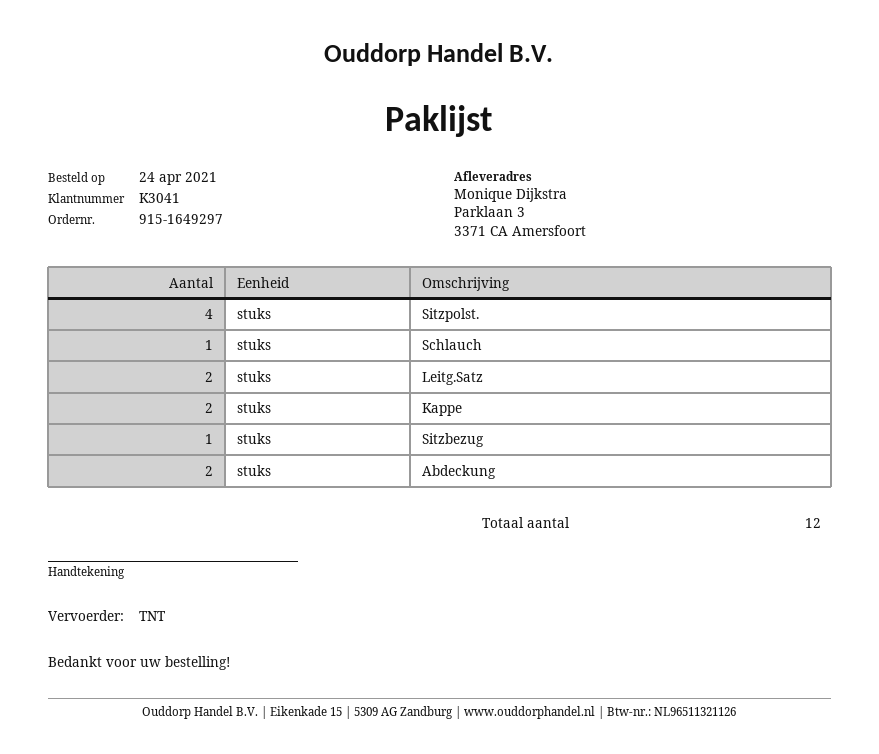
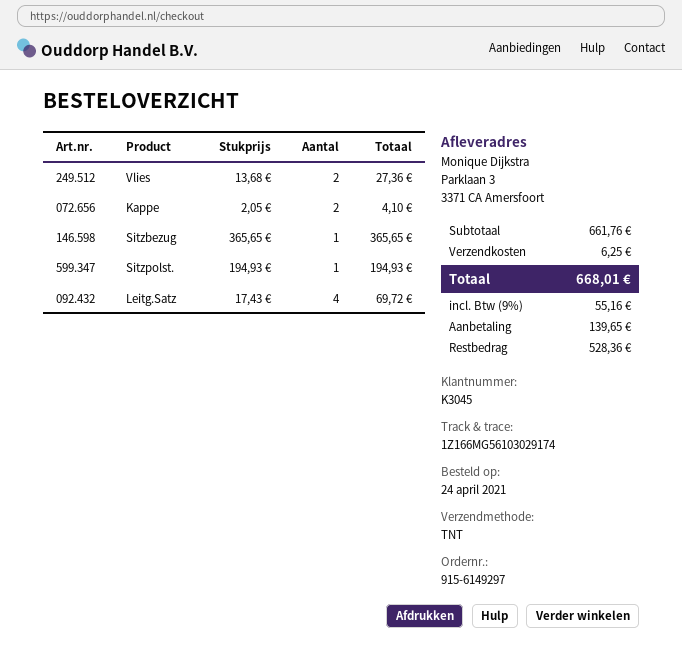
order number: 915-1649297 -> 915-6149297
customer number: K3041 -> K3045
Sitzpolst.: 4 -> 1
Schlauch: 1 -> none
Leitg.Satz: 2 -> 4
Abdeckung: 2 -> none
Vlies: none -> 2

